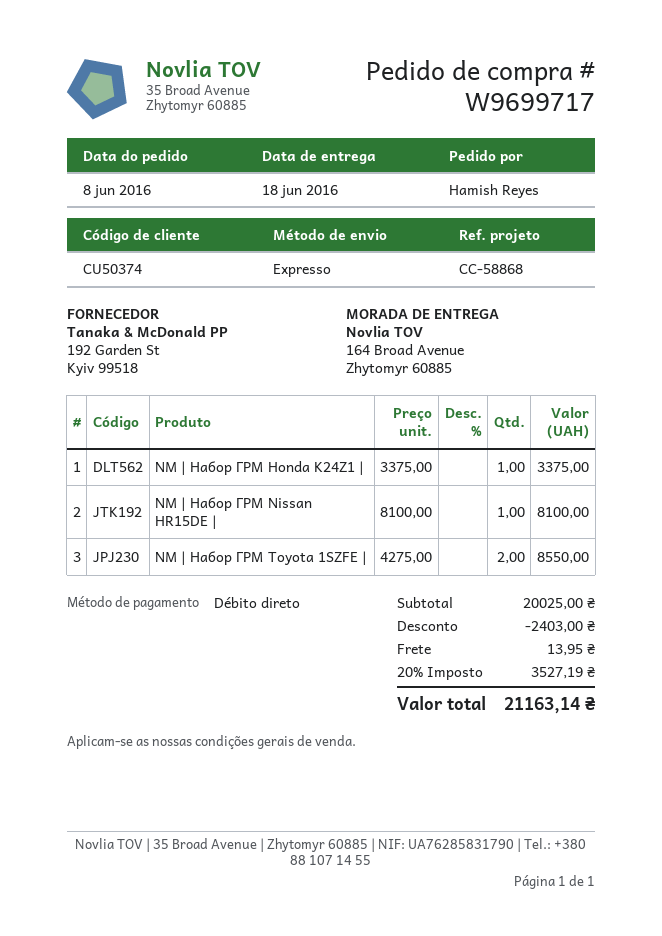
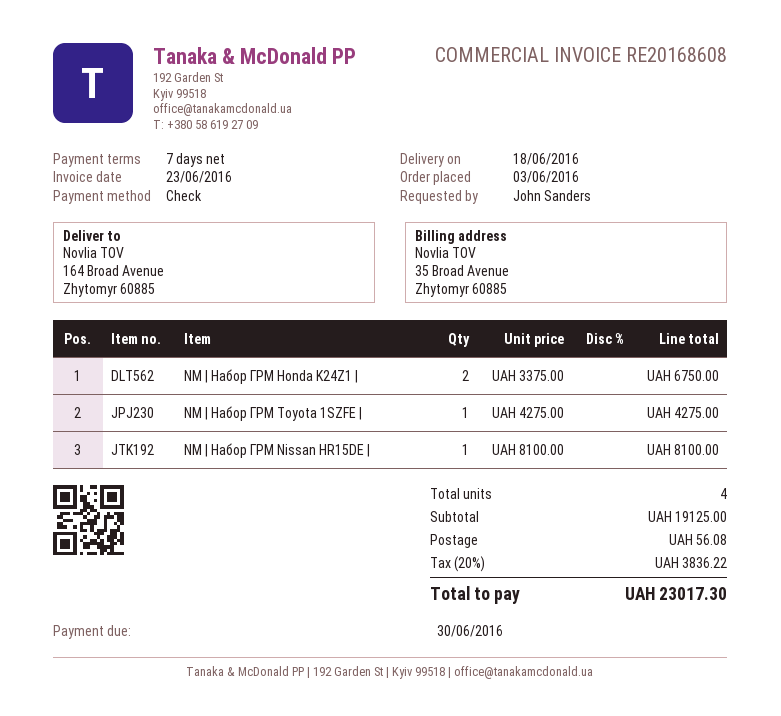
order date: 2016-06-08 -> 2016-06-03
ordered by: Hamish Reyes -> John Sanders
payment method: direct debit -> cheque
NM | Набор ГРМ Honda K24Z1 |: 1 x 3375.00 = 3375.00 -> 2 x 3375.00 = 6750.00
NM | Набор ГРМ Toyota 1SZFE |: 2 x 4275.00 = 8550.00 -> 1 x 4275.00 = 4275.00
subtotal: 20025.00 -> 19125.00
discount: 2403.00 -> none
shipping: 13.95 -> 56.08
tax: 20% = 3527.19 -> 20% = 3836.22
total: 21163.14 -> 23017.30

